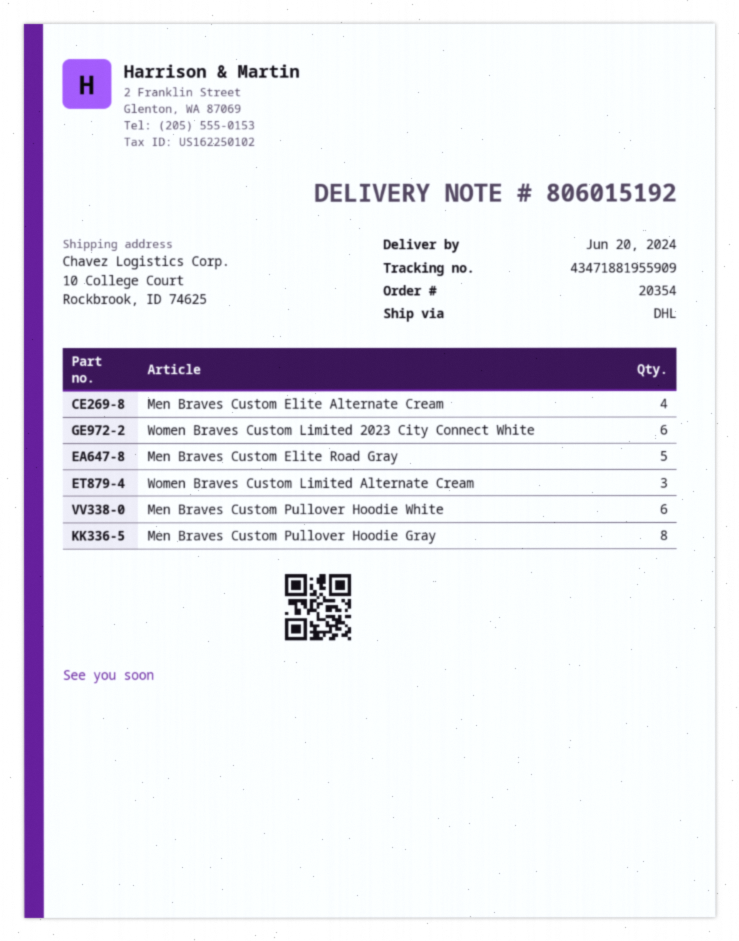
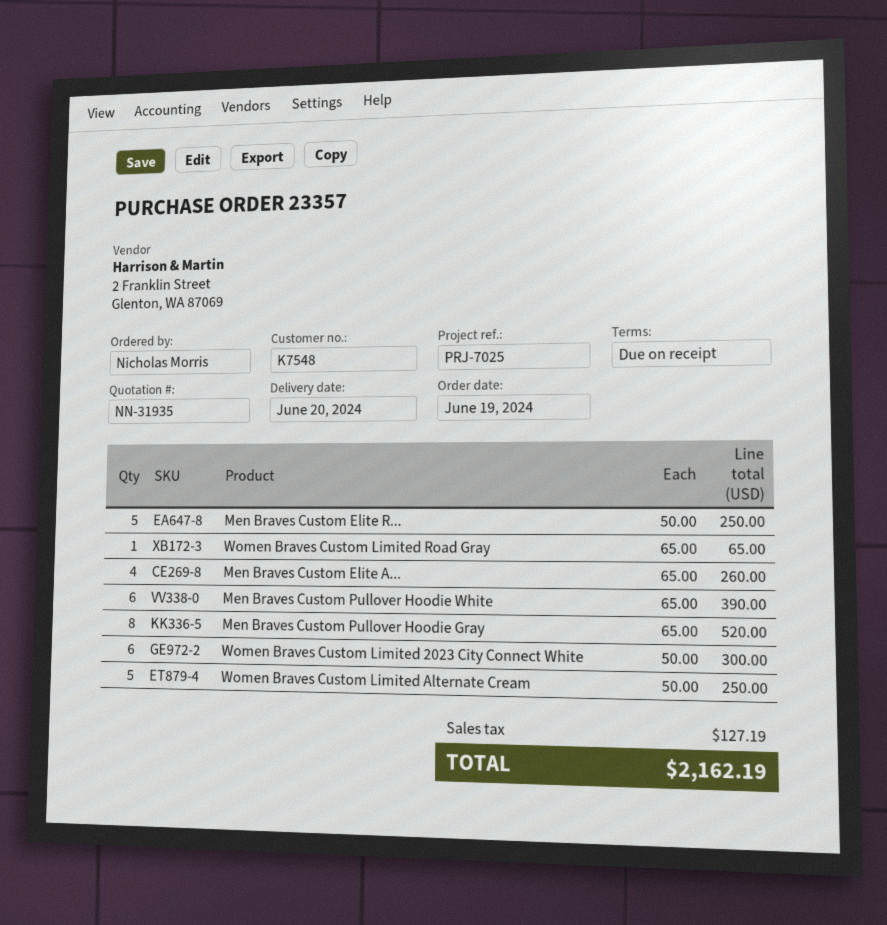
order number: 20354 -> 23357
Women Braves Custom Limited Alternate Cream: 3 -> 5
Women Braves Custom Limited Road Gray: none -> 1

